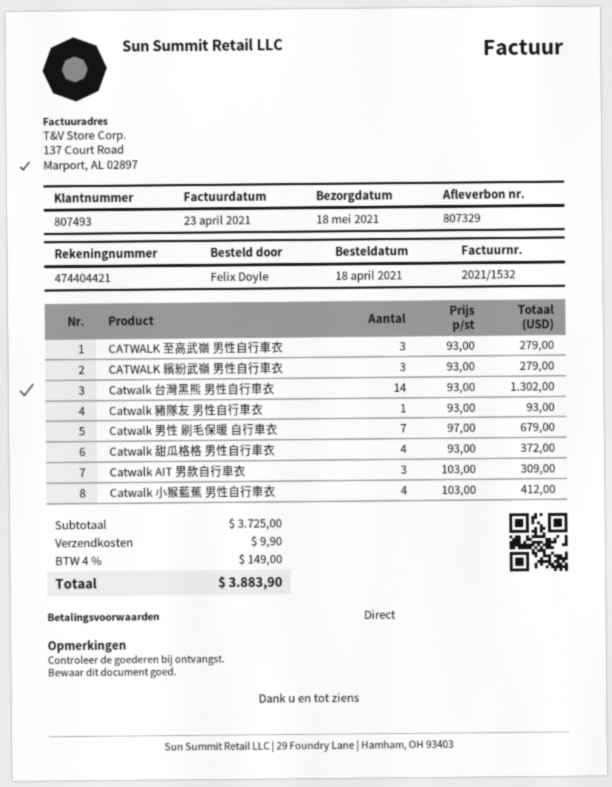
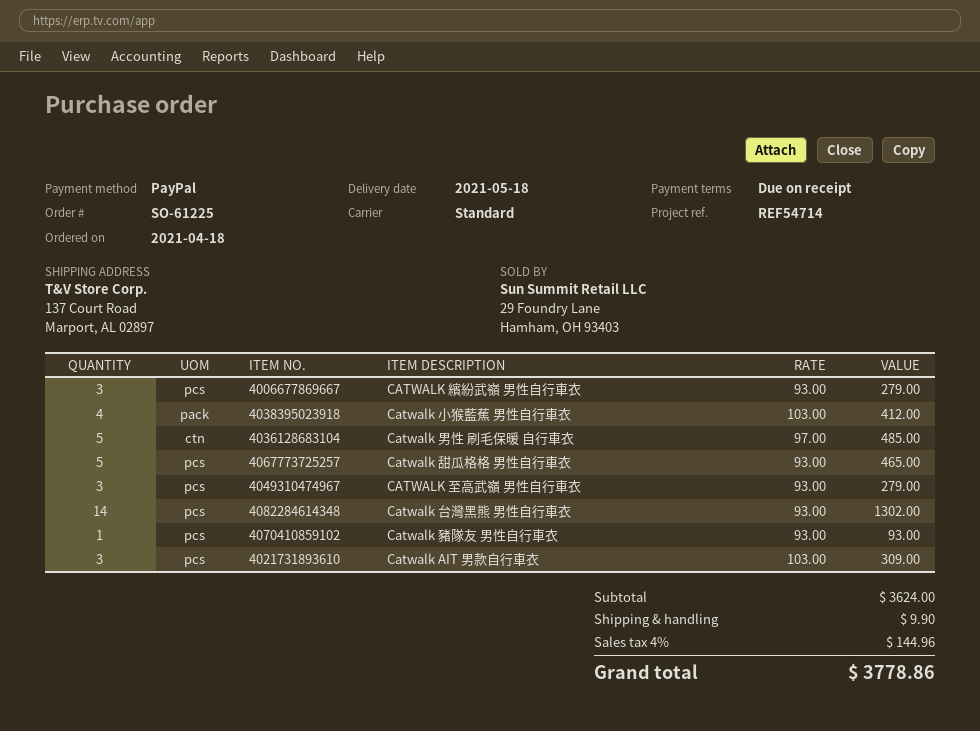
Catwalk 男性 刷毛保暖 自行車衣: 7 x 97.00 = 679.00 -> 5 x 97.00 = 485.00
Catwalk 甜瓜格格 男性自行車衣: 4 x 93.00 = 372.00 -> 5 x 93.00 = 465.00
subtotal: 3725.00 -> 3624.00
tax: 4% = 149.00 -> 4% = 144.96
total: 3883.90 -> 3778.86

